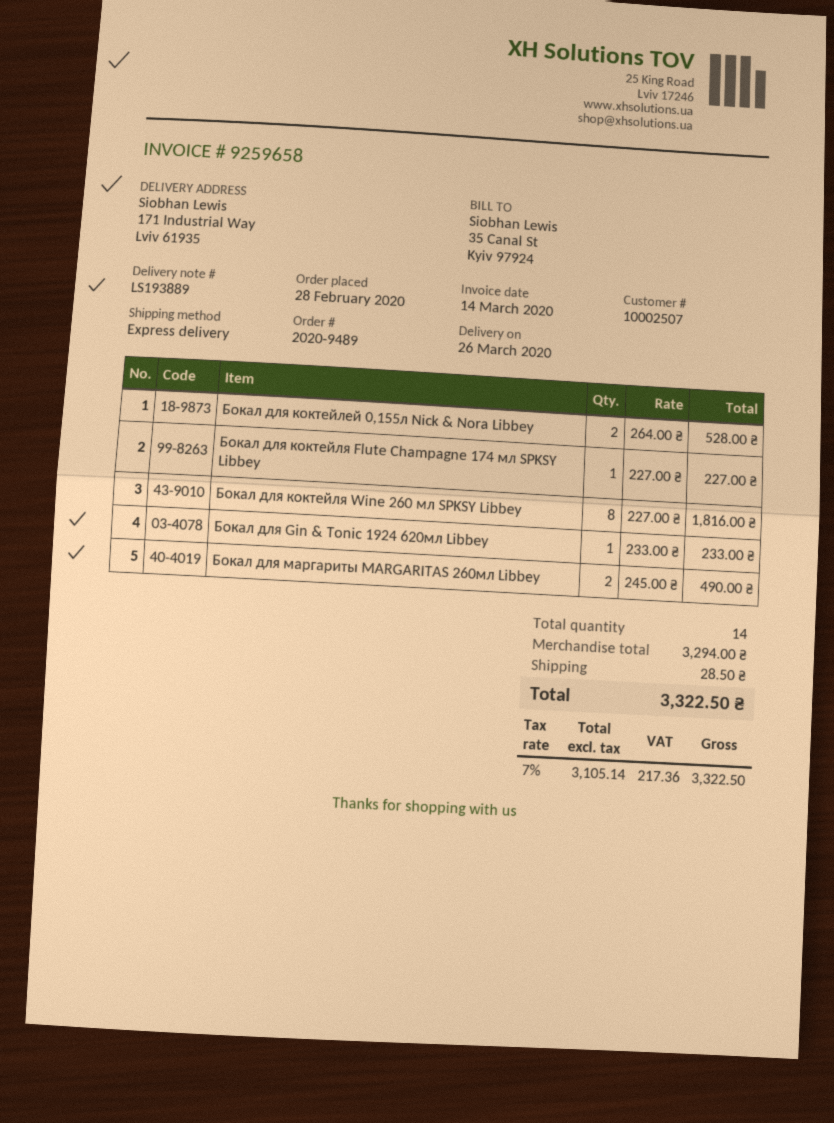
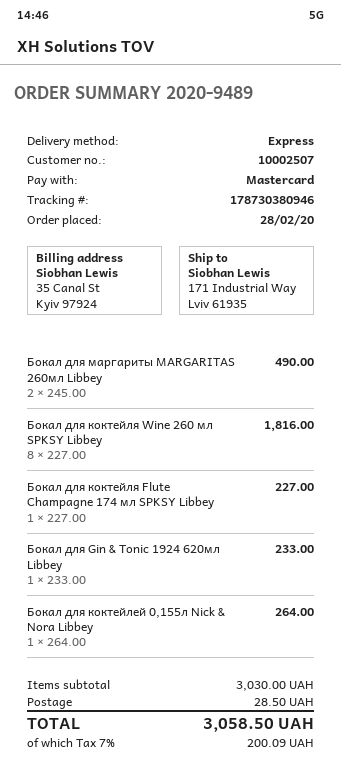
Бокал для коктейлей 0,155л Nick & Nora Libbey: 2 x 264.00 = 528.00 -> 1 x 264.00 = 264.00
subtotal: 3294.00 -> 3030.00
tax: 7% = 217.36 -> 7% = 200.09
total: 3322.50 -> 3058.50

